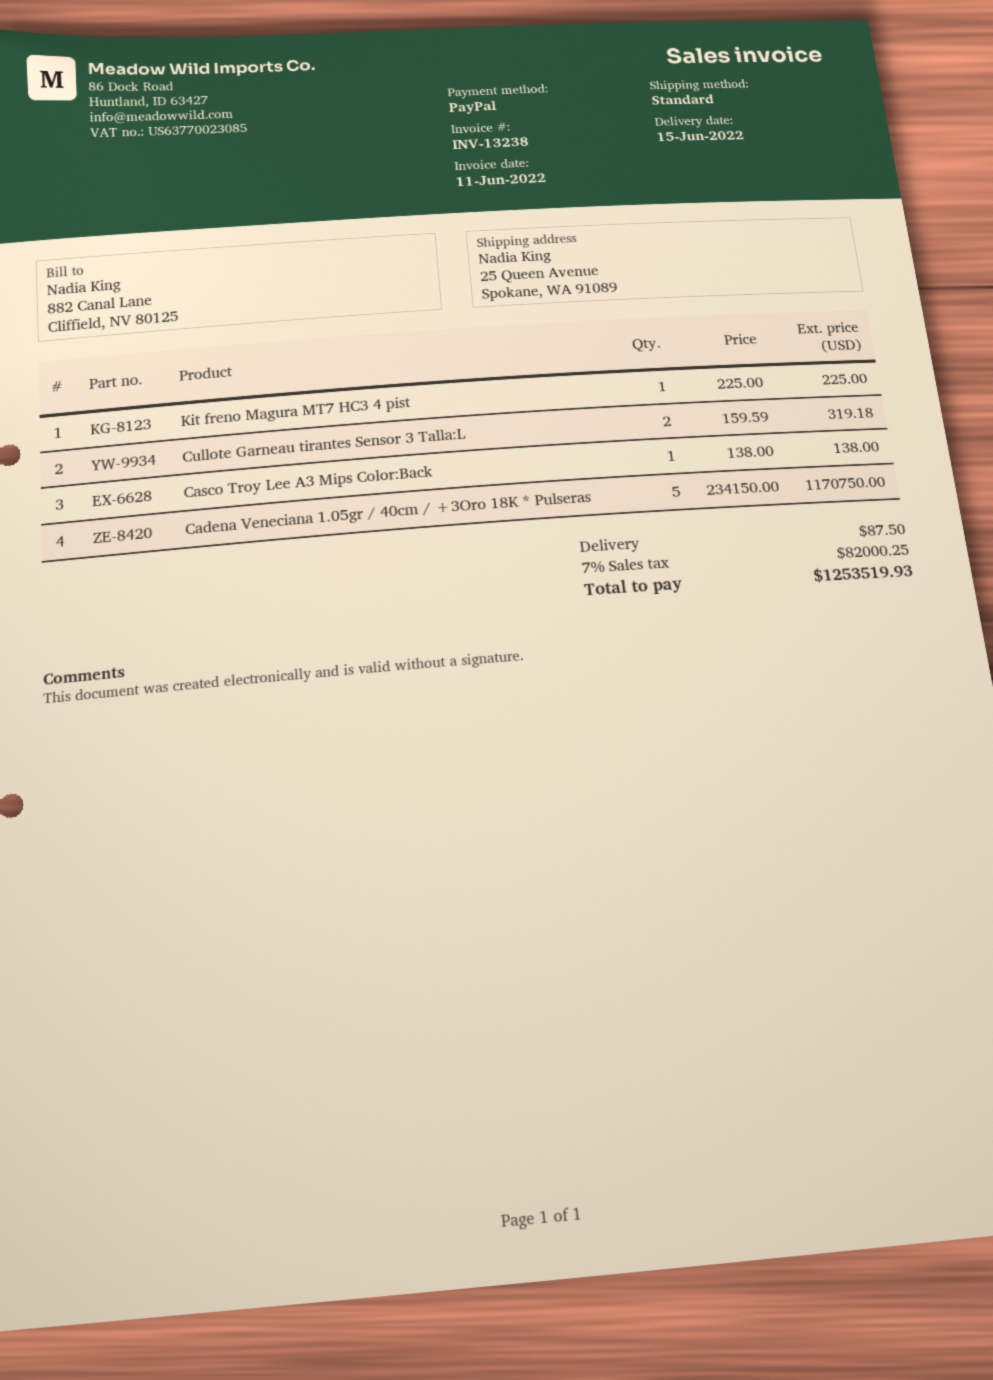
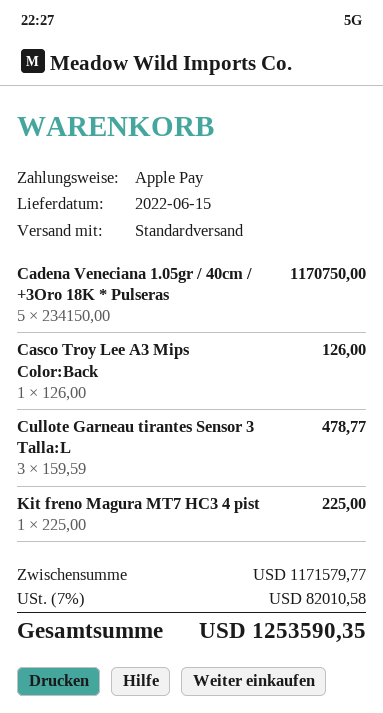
payment method: PayPal -> Apple Pay
Cullote Garneau tirantes Sensor 3 Talla:L: 2 x 159.59 = 319.18 -> 3 x 159.59 = 478.77
Casco Troy Lee A3 Mips Color:Back: 1 x 138.00 = 138.00 -> 1 x 126.00 = 126.00
shipping: 87.50 -> none
tax: 7% = 82000.25 -> 7% = 82010.58
total: 1253519.93 -> 1253590.35

